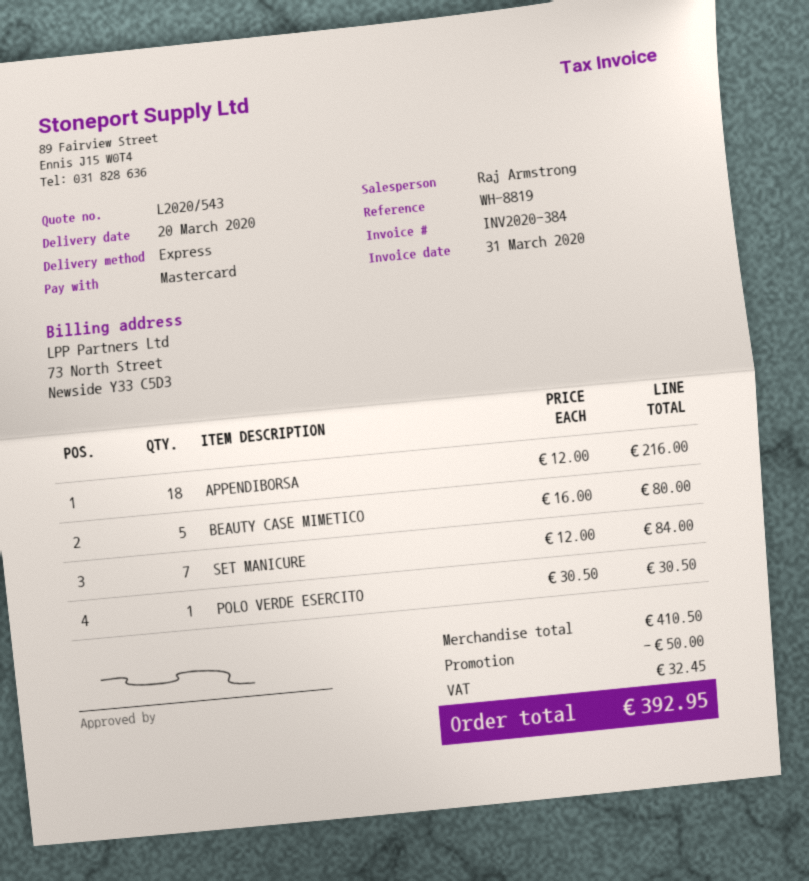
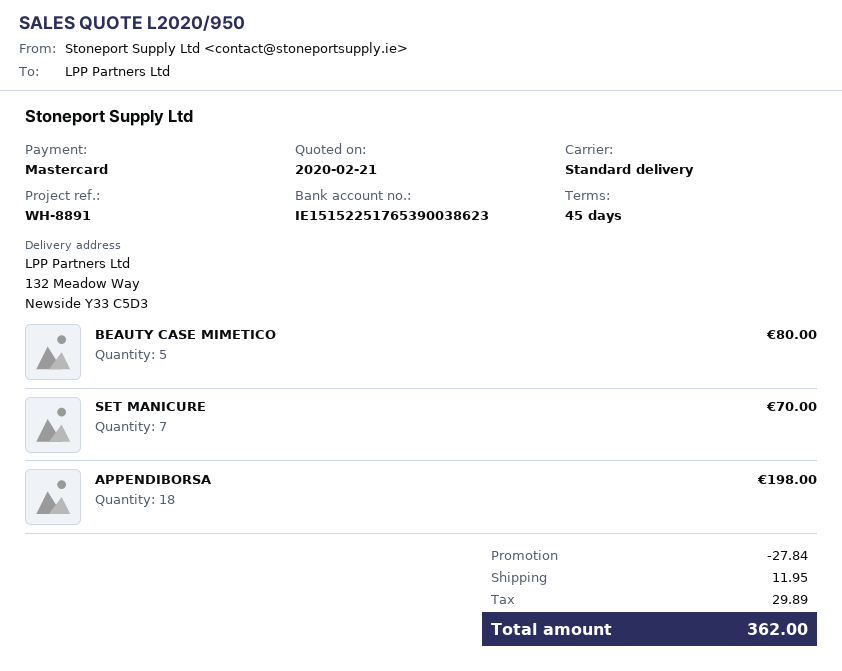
quote number: L2020/543 -> L2020/950
reference: WH-8819 -> WH-8891
shipping method: express -> standard
APPENDIBORSA: 18 for 216.00 -> 18 for 198.00
SET MANICURE: 7 for 84.00 -> 7 for 70.00
POLO VERDE ESERCITO: 1 for 30.50 -> none
discount: 50.00 -> 27.84
shipping: none -> 11.95
tax: 32.45 -> 29.89
total: 392.95 -> 362.00

